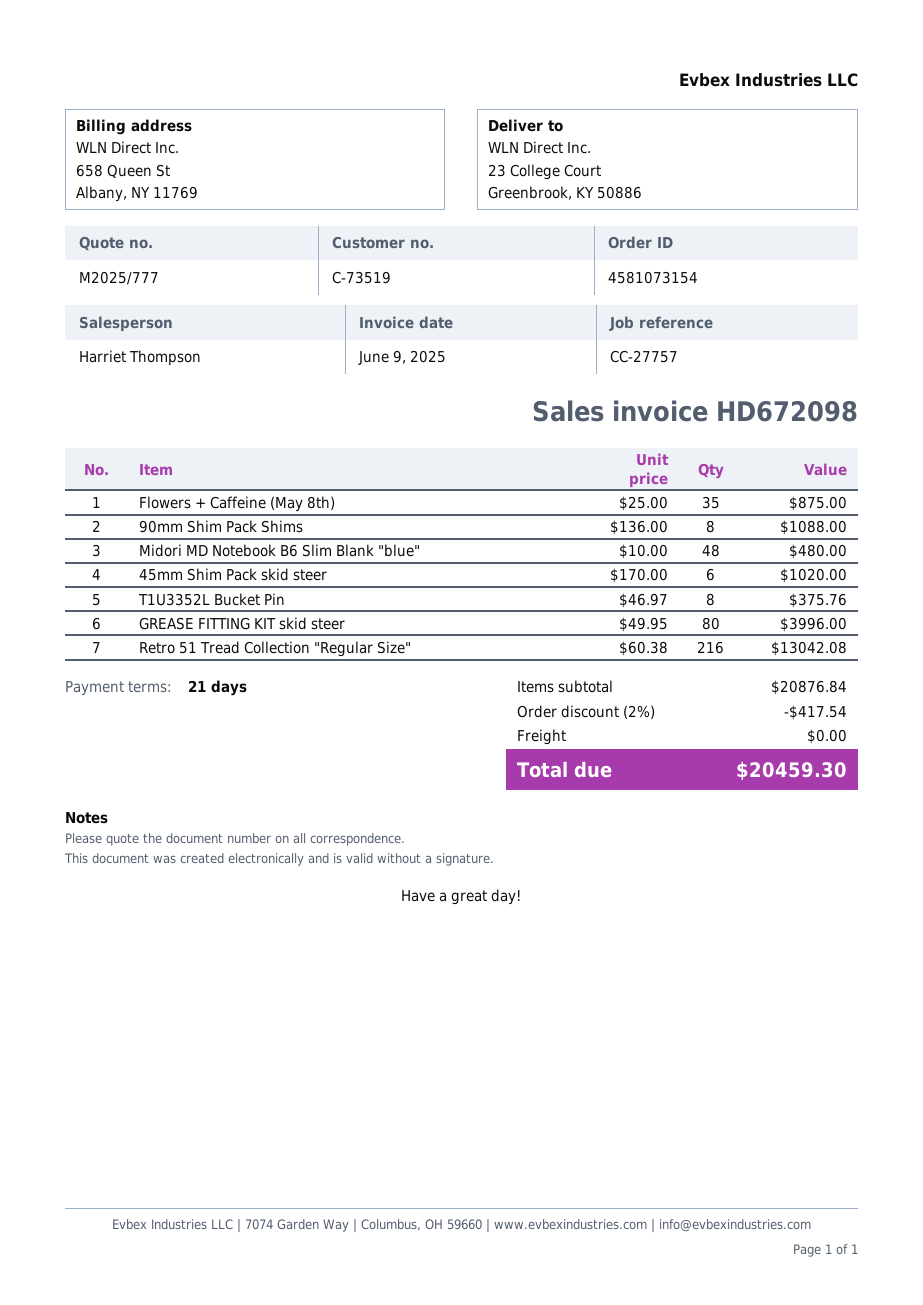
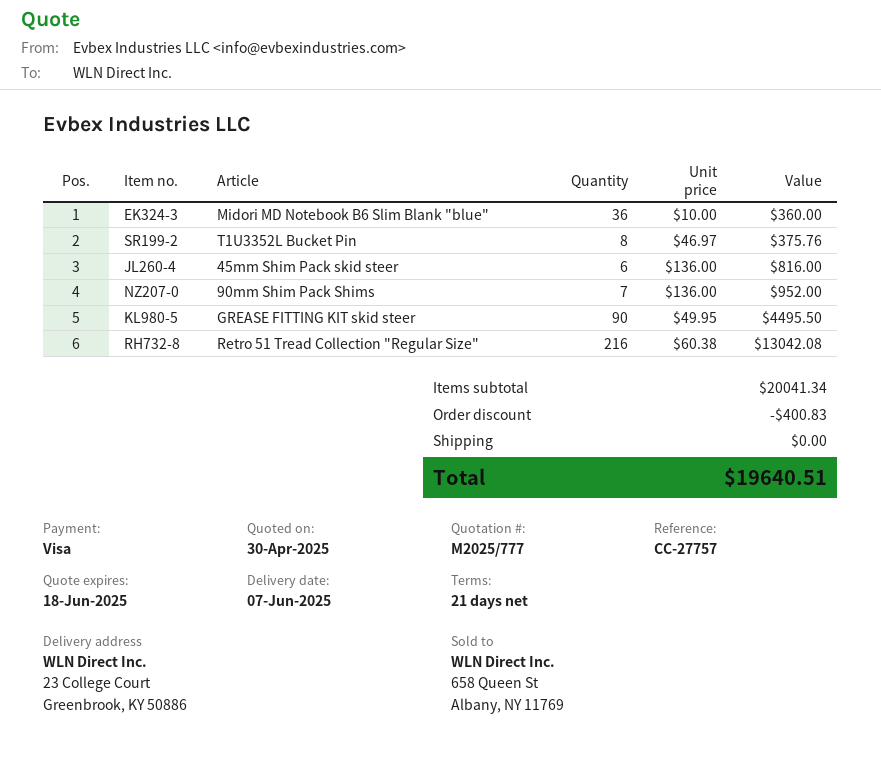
Flowers + Caffeine (May 8th): 35 x 25.00 = 875.00 -> none
90mm Shim Pack Shims: 8 x 136.00 = 1088.00 -> 7 x 136.00 = 952.00
Midori MD Notebook B6 Slim Blank "blue": 48 x 10.00 = 480.00 -> 36 x 10.00 = 360.00
45mm Shim Pack skid steer: 6 x 170.00 = 1020.00 -> 6 x 136.00 = 816.00
GREASE FITTING KIT skid steer: 80 x 49.95 = 3996.00 -> 90 x 49.95 = 4495.50
subtotal: 20876.84 -> 20041.34
discount: 417.54 -> 400.83
total: 20459.30 -> 19640.51

